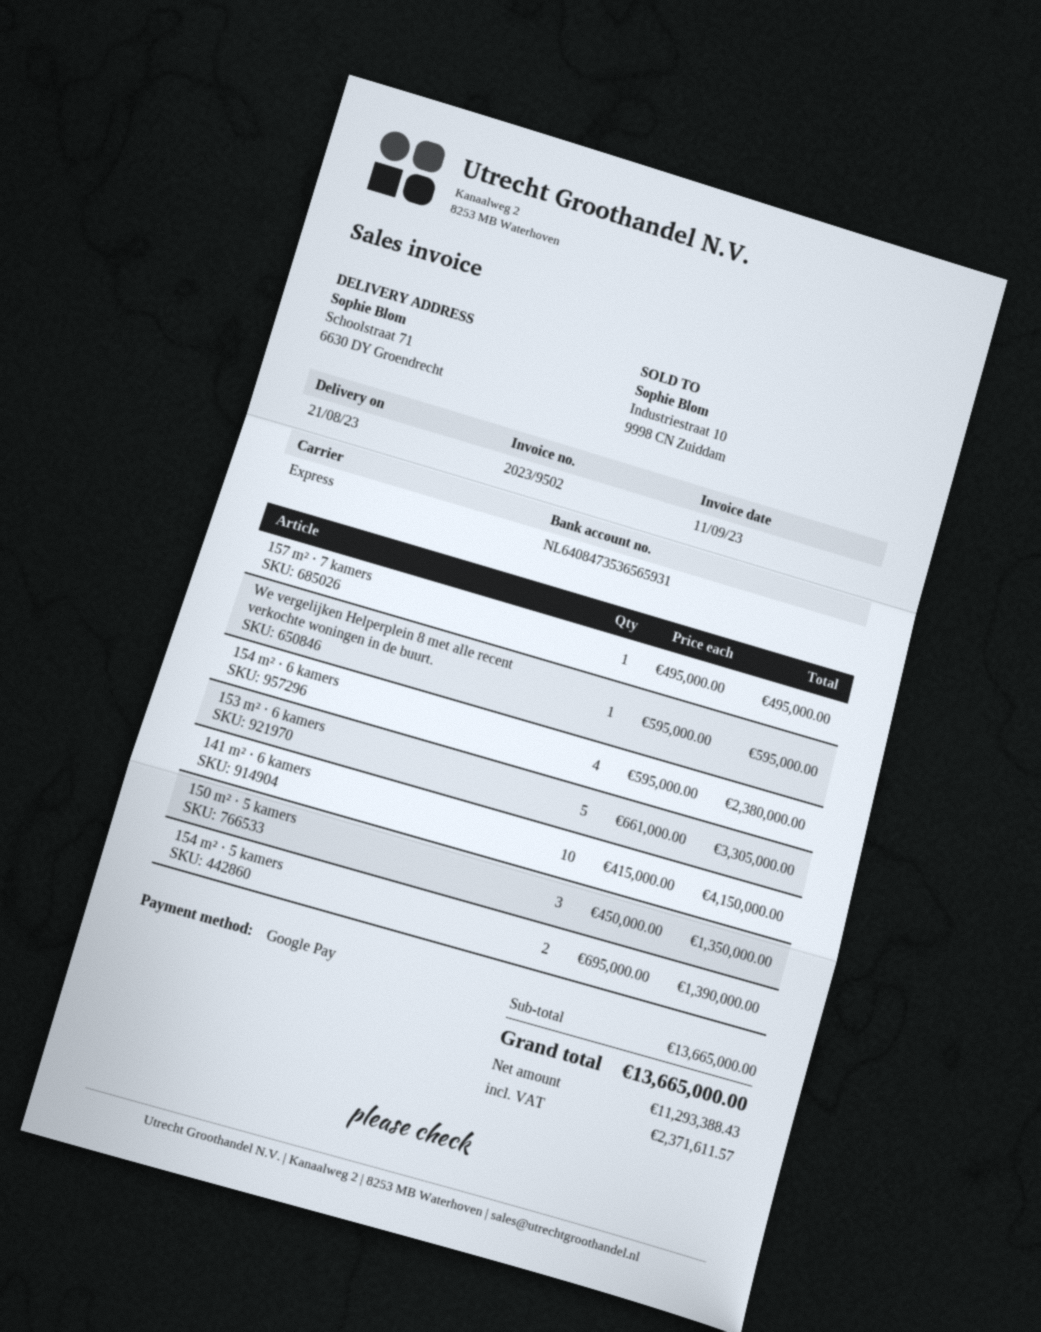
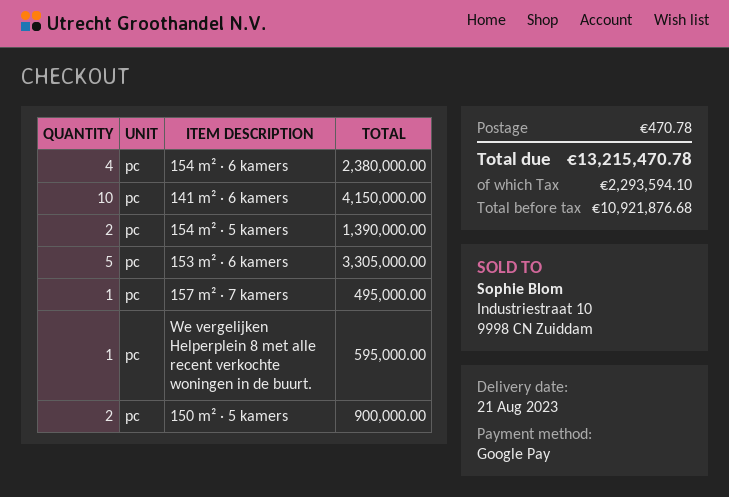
150 m² · 5 kamers: 3 for 1350000.00 -> 2 for 900000.00
shipping: none -> 470.78
net: 11293388.43 -> 10921876.68
tax: 2371611.57 -> 2293594.10
total: 13665000.00 -> 13215470.78

